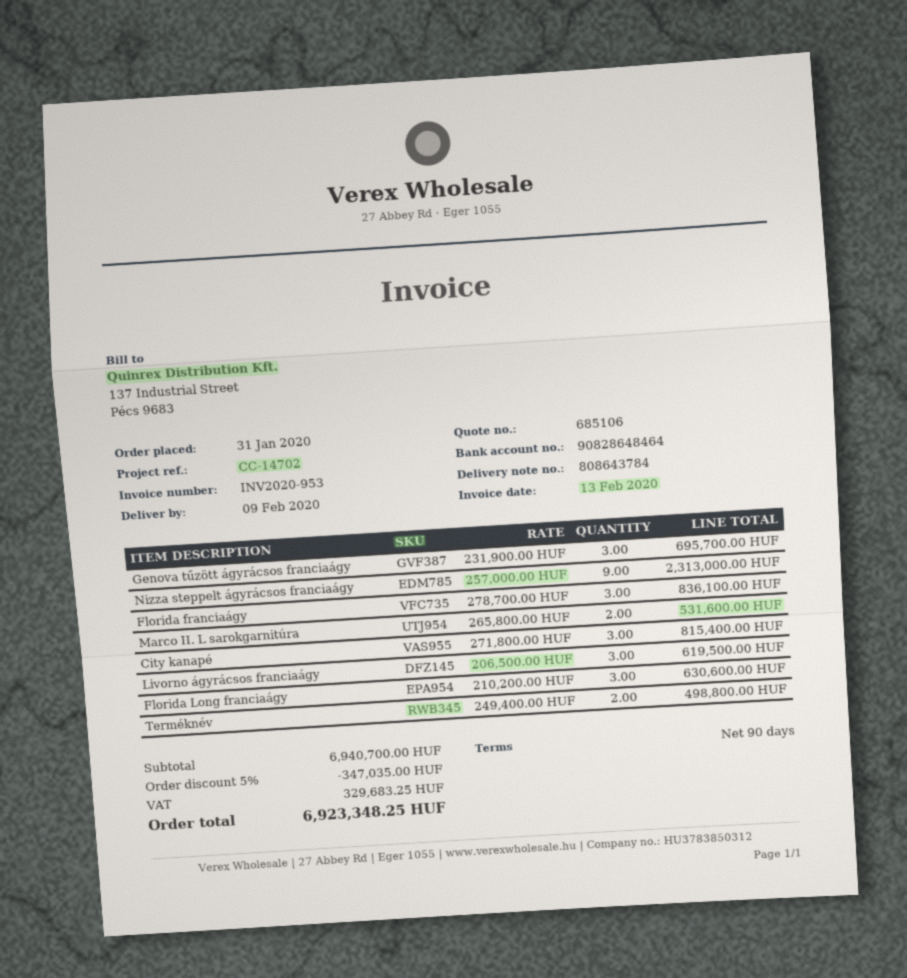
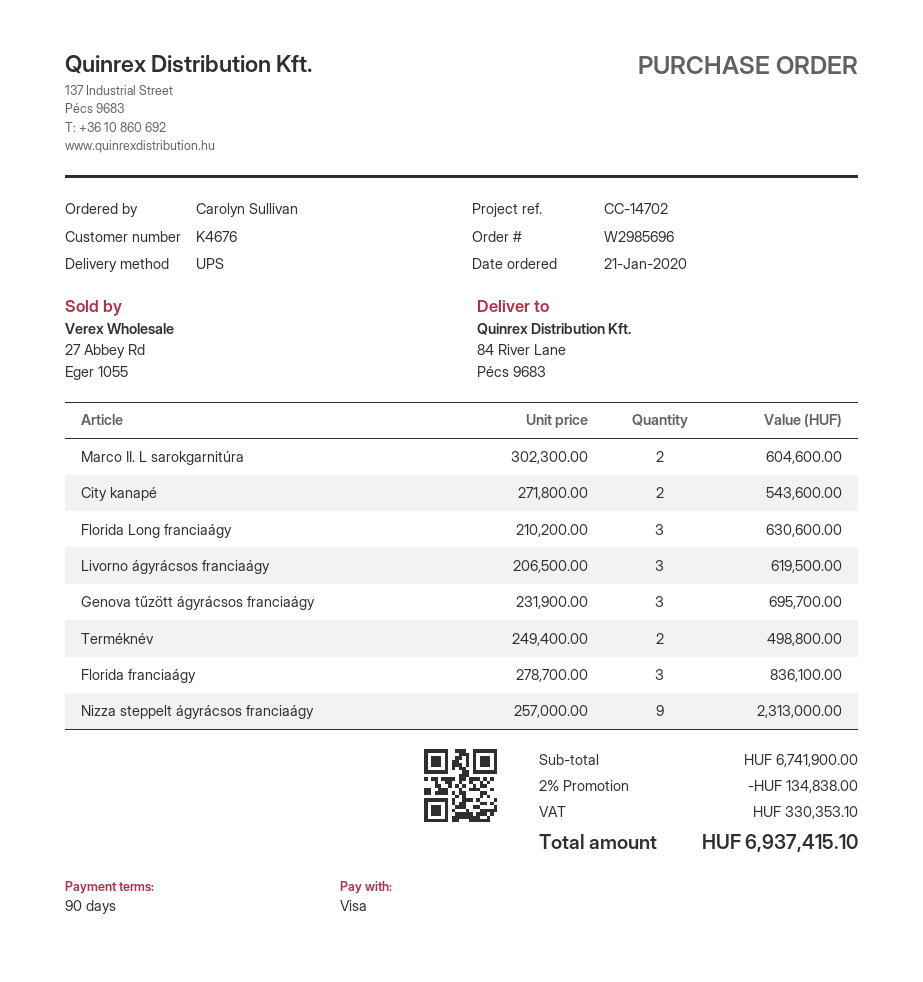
order date: 2020-01-31 -> 2020-01-21
Marco II. L sarokgarnitúra: 2 x 265800.00 = 531600.00 -> 2 x 302300.00 = 604600.00
City kanapé: 3 x 271800.00 = 815400.00 -> 2 x 271800.00 = 543600.00
subtotal: 6940700.00 -> 6741900.00
discount: 5% = 347035.00 -> 2% = 134838.00
tax: 329683.25 -> 330353.10
total: 6923348.25 -> 6937415.10

